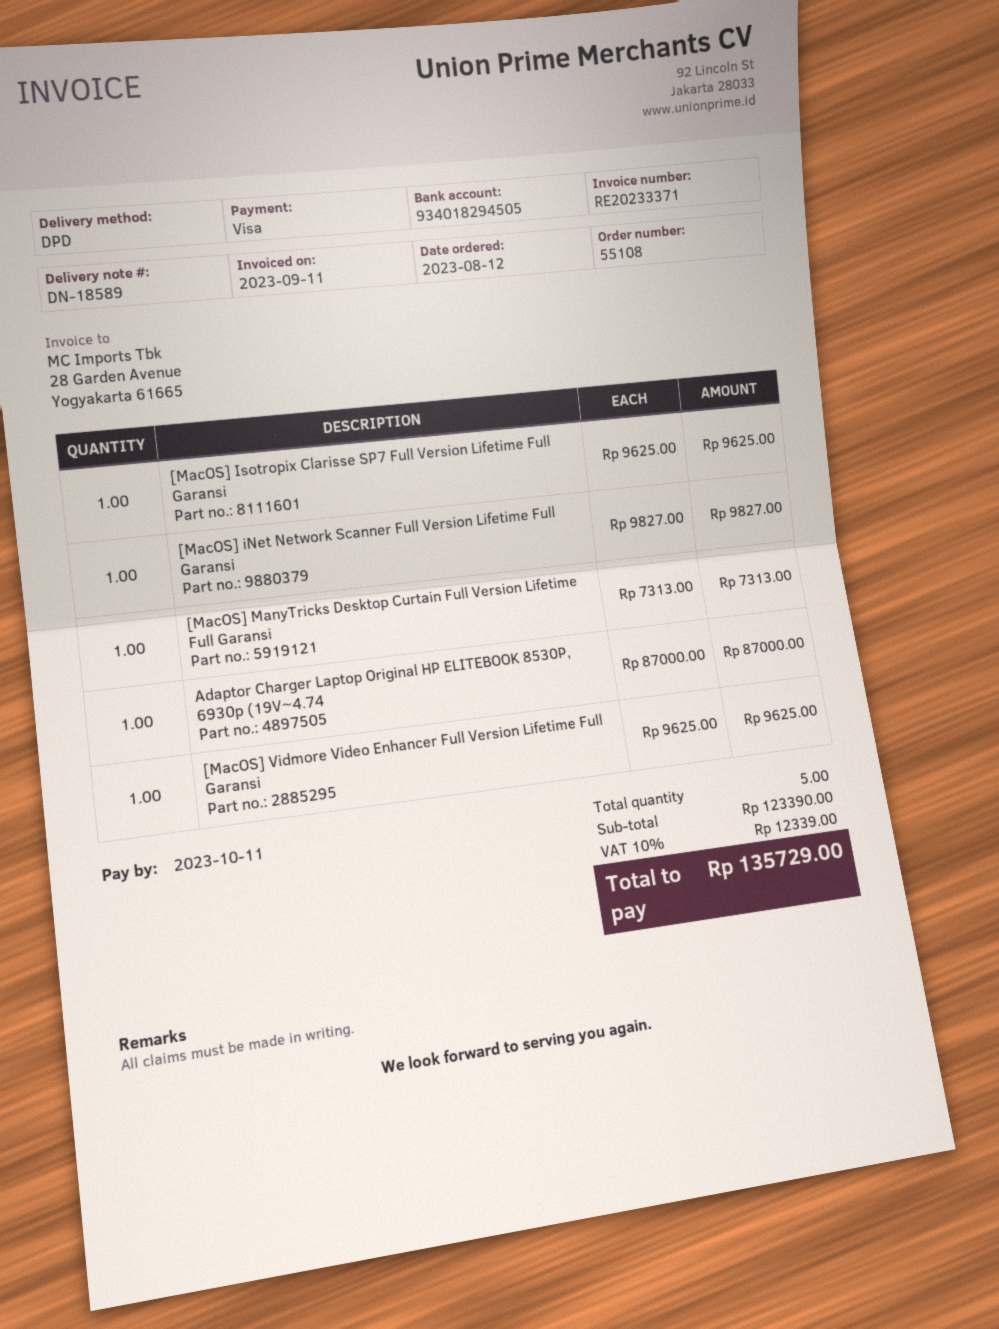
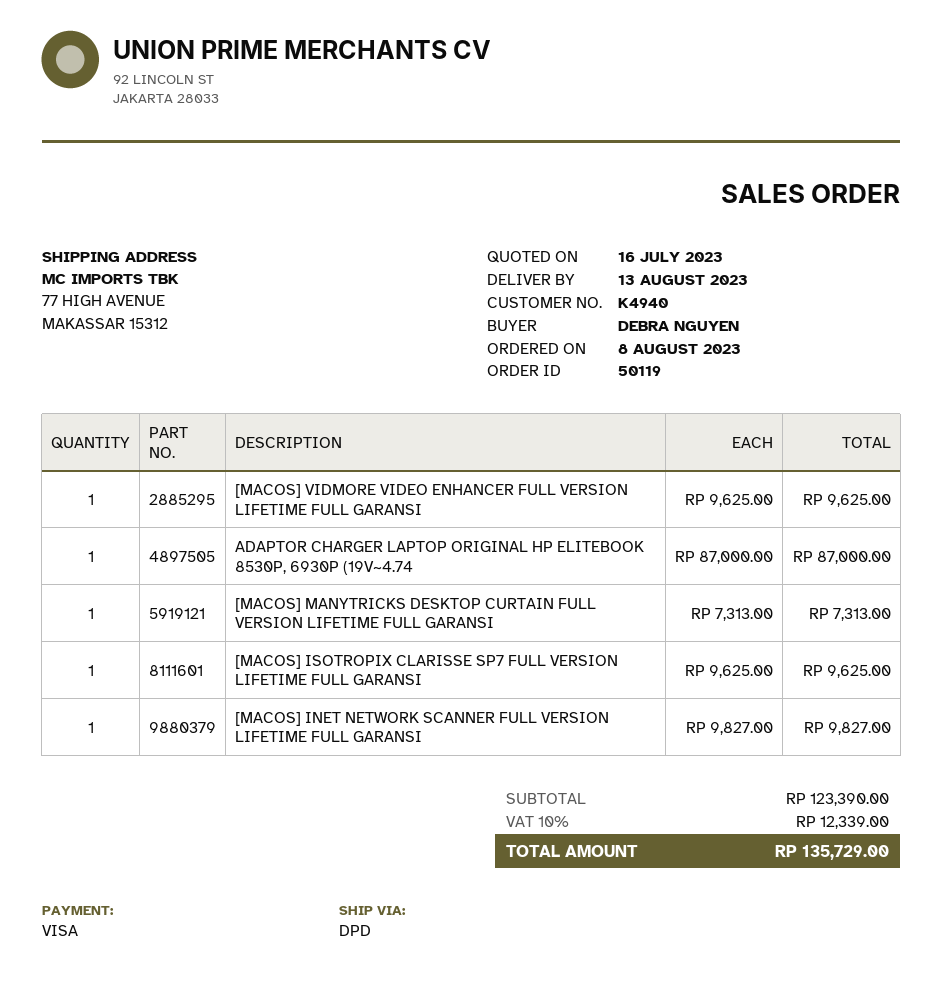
order number: 55108 -> 50119
order date: 2023-08-12 -> 2023-08-08

